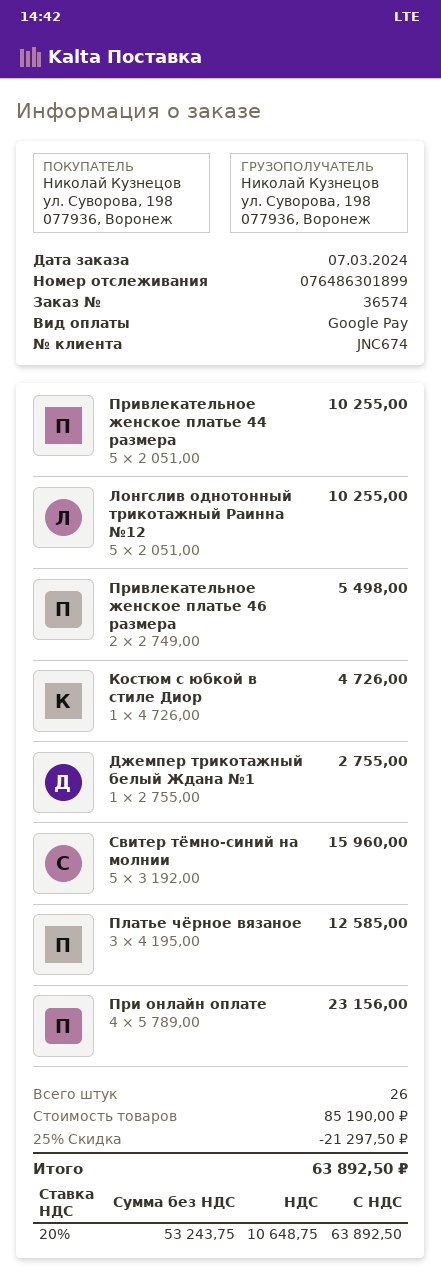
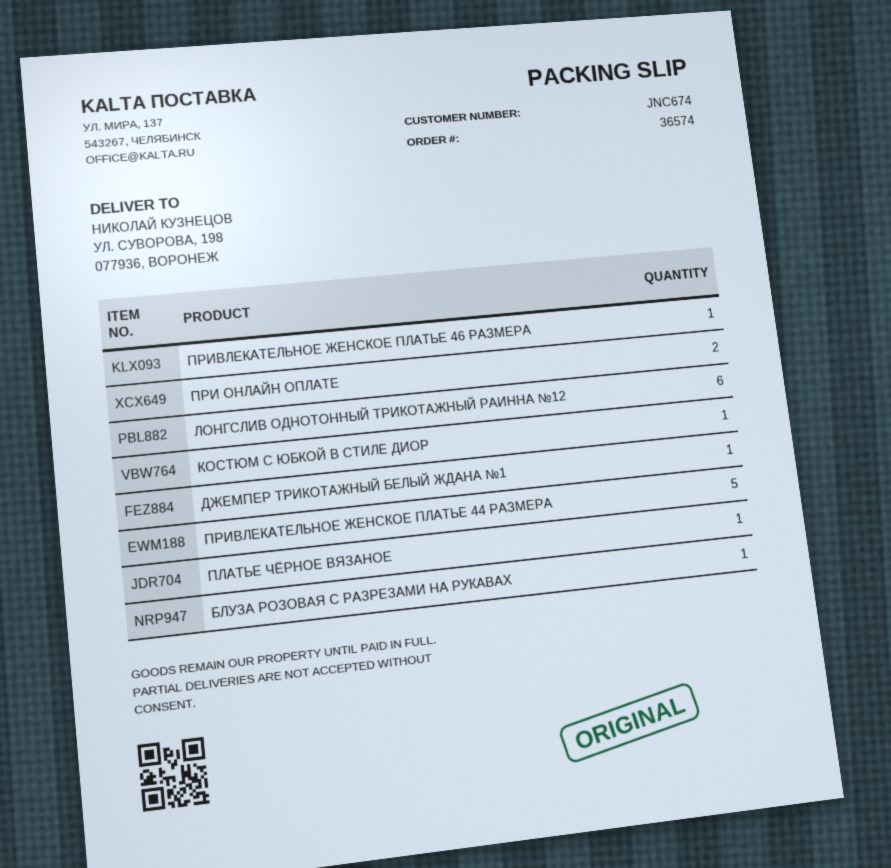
Лонгслив однотонный трикотажный Раинна №12: 5 -> 6
Привлекательное женское платье 46 размера: 2 -> 1
Свитер тёмно-синий на молнии: 5 -> none
Платье чёрное вязаное: 3 -> 1
При онлайн оплате: 4 -> 2
БЛУЗА РОЗОВАЯ С РАЗРЕЗАМИ НА РУКАВАХ: none -> 1

